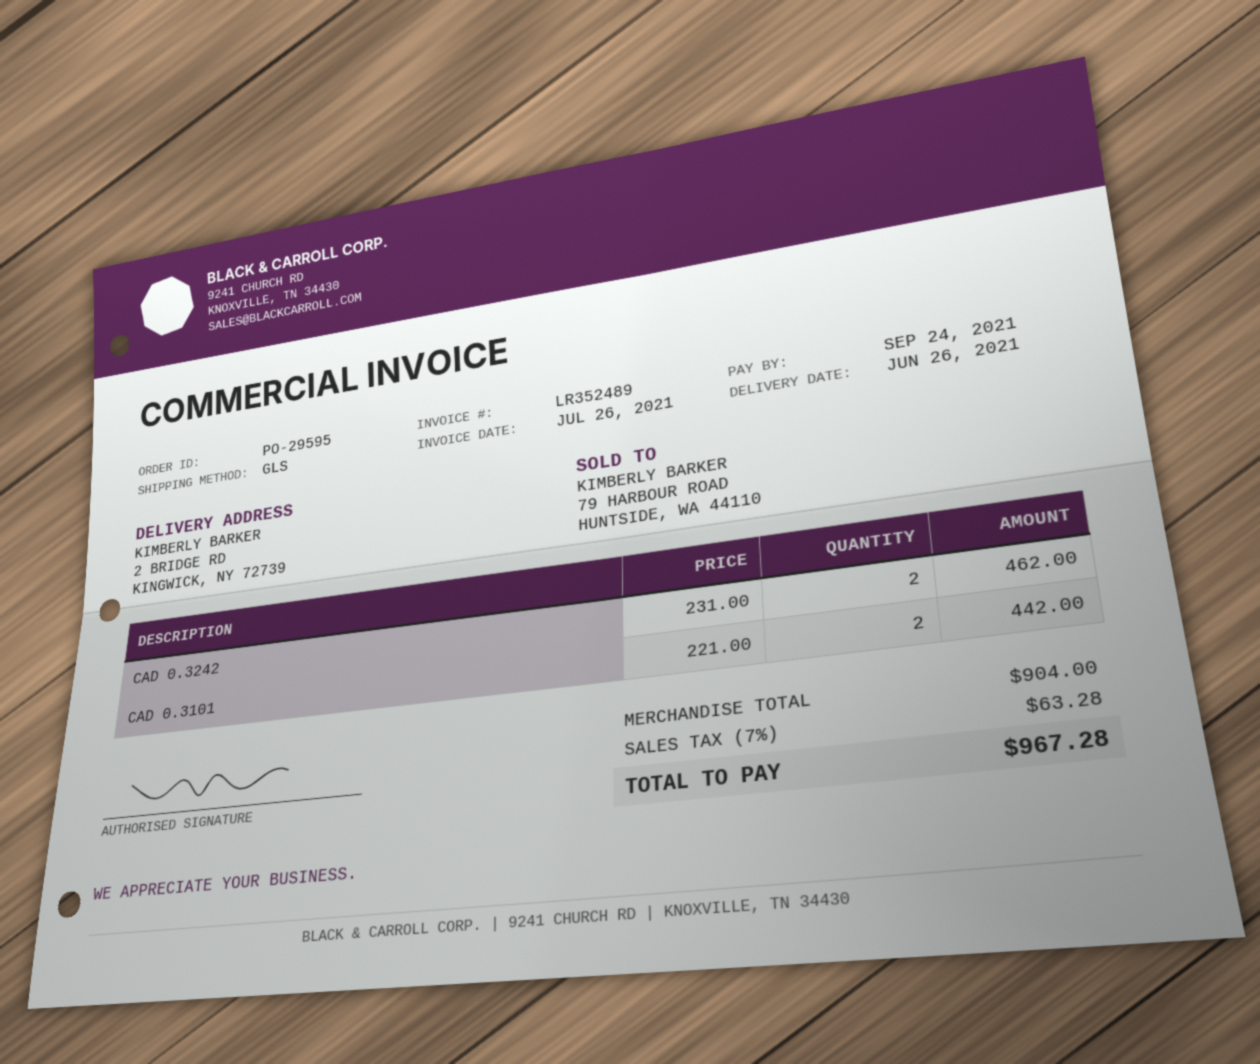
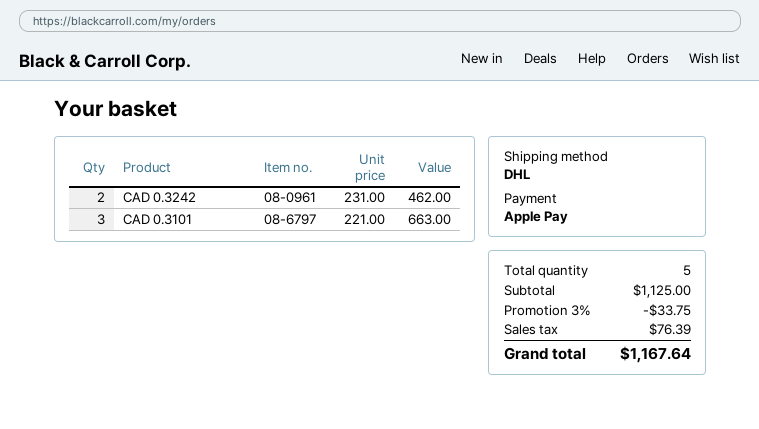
shipping method: GLS -> DHL
CAD 0.3101: 2 x 221.00 = 442.00 -> 3 x 221.00 = 663.00
subtotal: 904.00 -> 1125.00
discount: none -> 3% = 33.75
tax: 63.28 -> 76.39
total: 967.28 -> 1167.64

